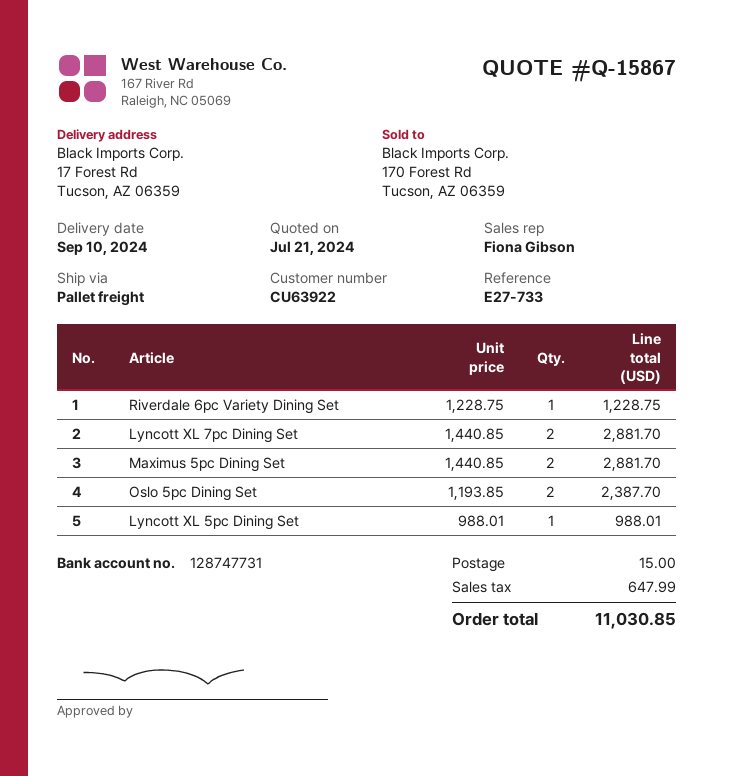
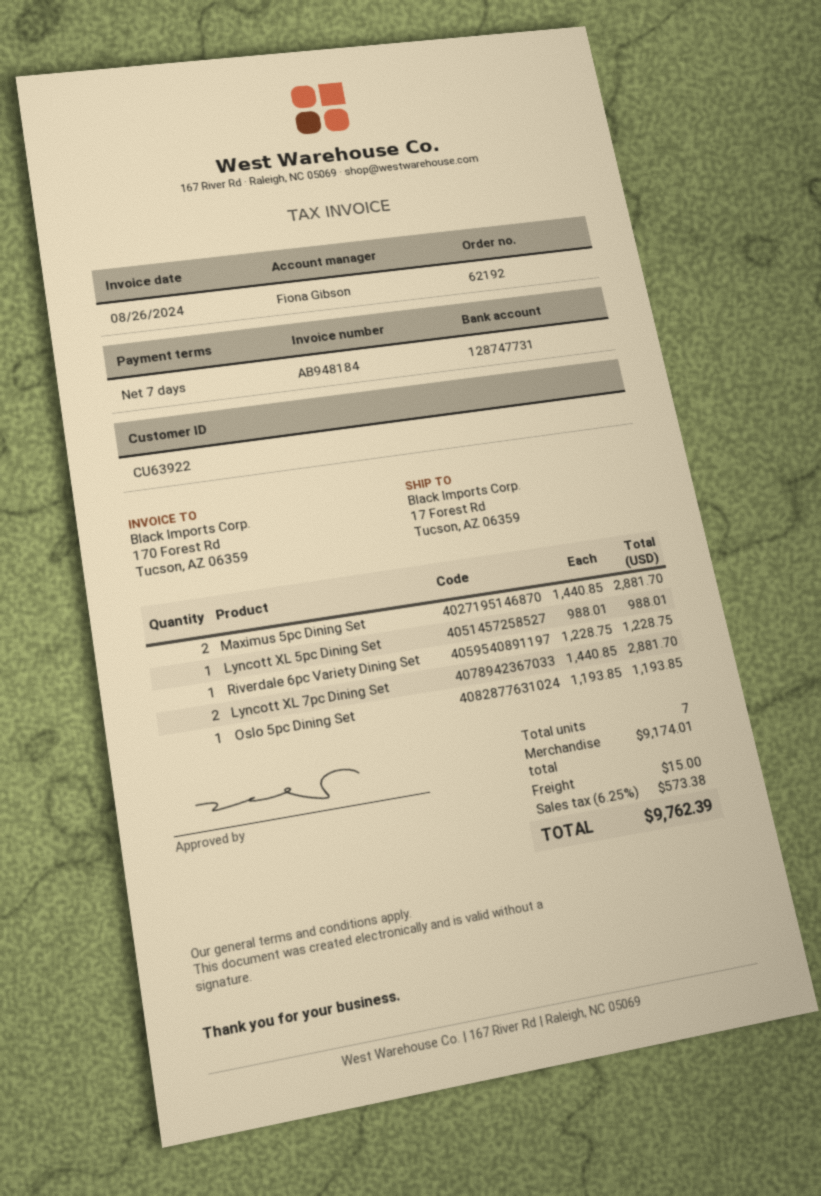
Oslo 5pc Dining Set: 2 x 1193.85 = 2387.70 -> 1 x 1193.85 = 1193.85
tax: 647.99 -> 573.38
total: 11030.85 -> 9762.39

